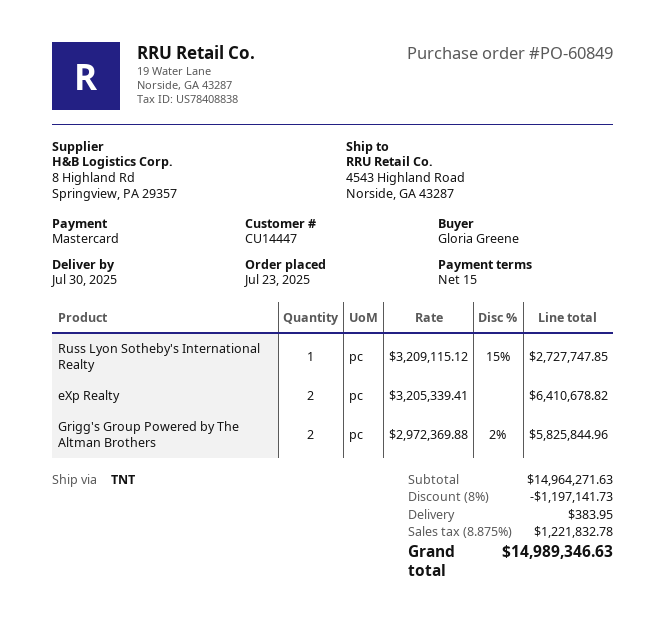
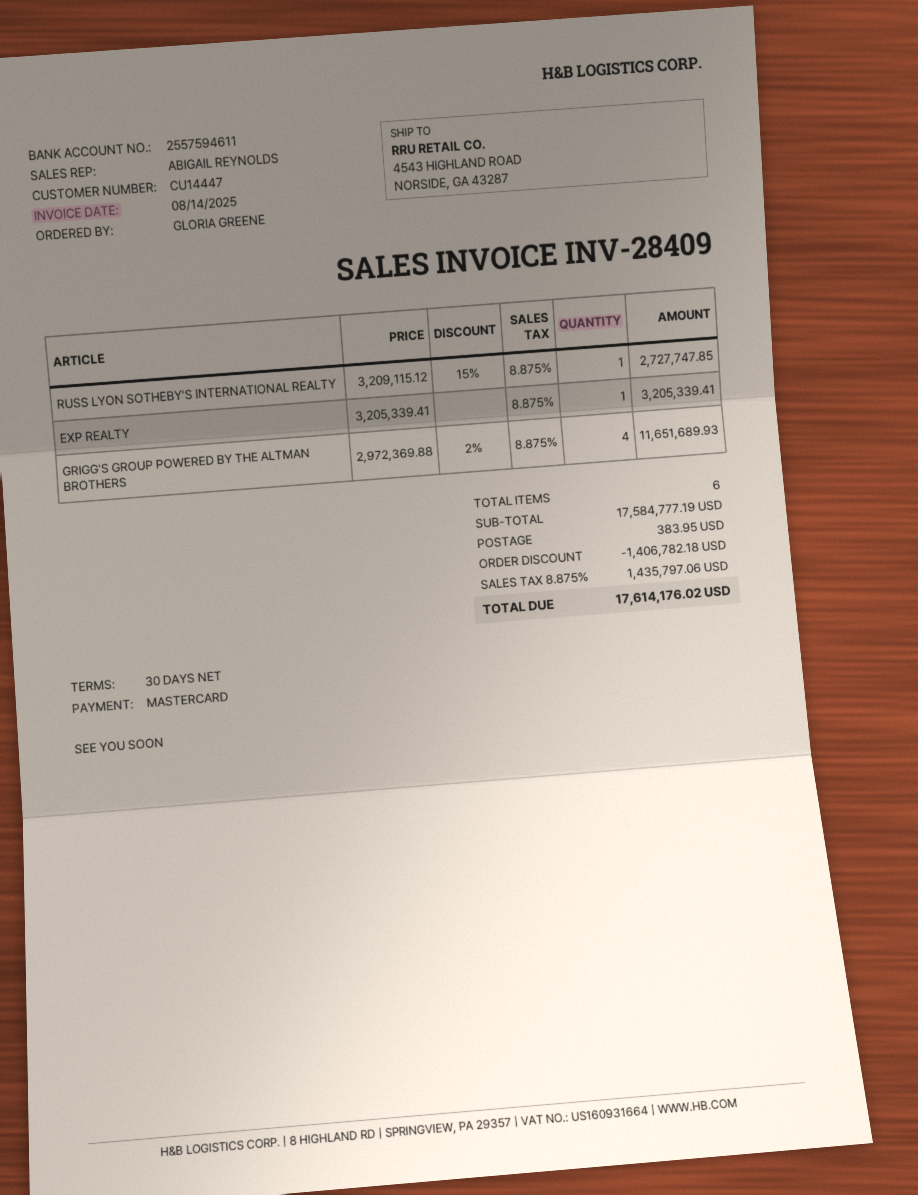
payment terms: 15 days -> 30 days
eXp Realty: 2 x 3205339.41 = 6410678.82 -> 1 x 3205339.41 = 3205339.41
Grigg's Group Powered by The Altman Brothers: 2 x 2972369.88 - 2% = 5825844.96 -> 4 x 2972369.88 - 2% = 11651689.93
subtotal: 14964271.63 -> 17584777.19
discount: 1197141.73 -> 1406782.18
tax: 8.875% = 1221832.78 -> 8.875% = 1435797.06
total: 14989346.63 -> 17614176.02

